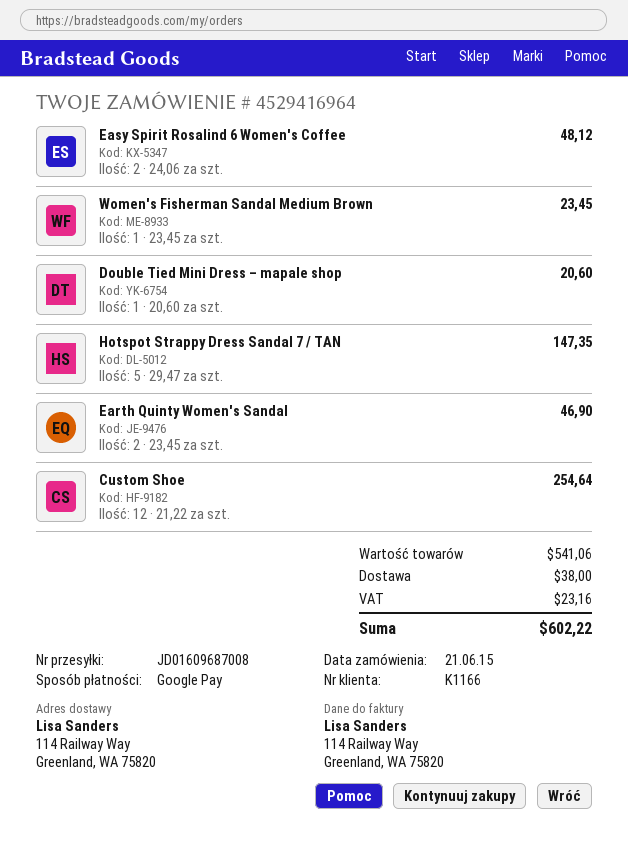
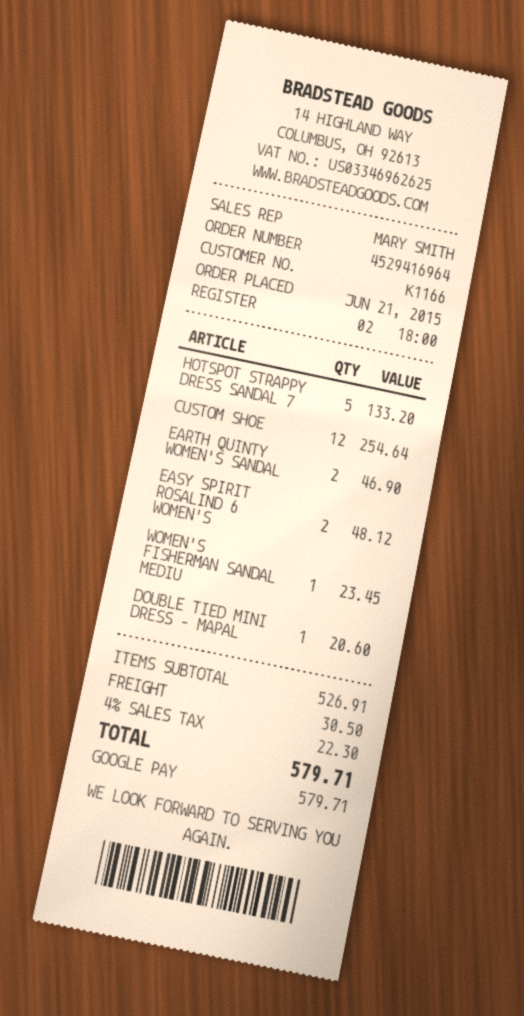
Hotspot Strappy Dress Sandal 7 / TAN: 5 for 147.35 -> 5 for 133.20
subtotal: 541.06 -> 526.91
shipping: 38.00 -> 30.50
tax: 23.16 -> 22.30
total: 602.22 -> 579.71

